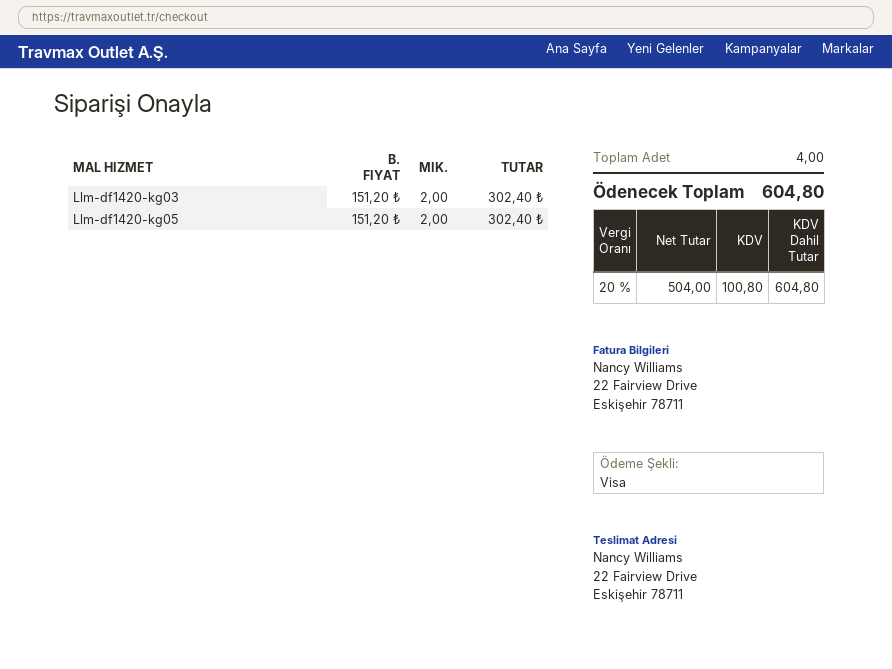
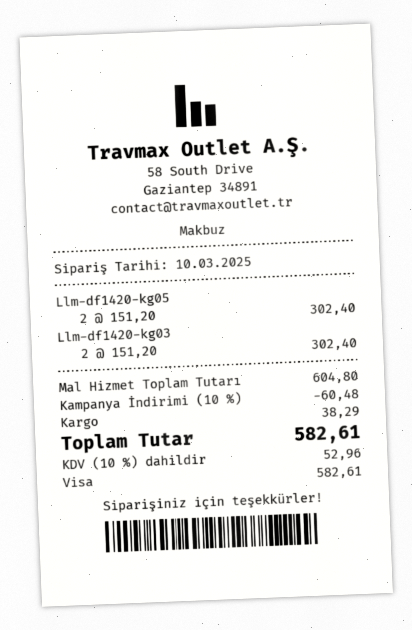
discount: none -> 10% = 60.48
shipping: none -> 38.29
tax: 20% = 100.80 -> 10% = 52.96
total: 604.80 -> 582.61

